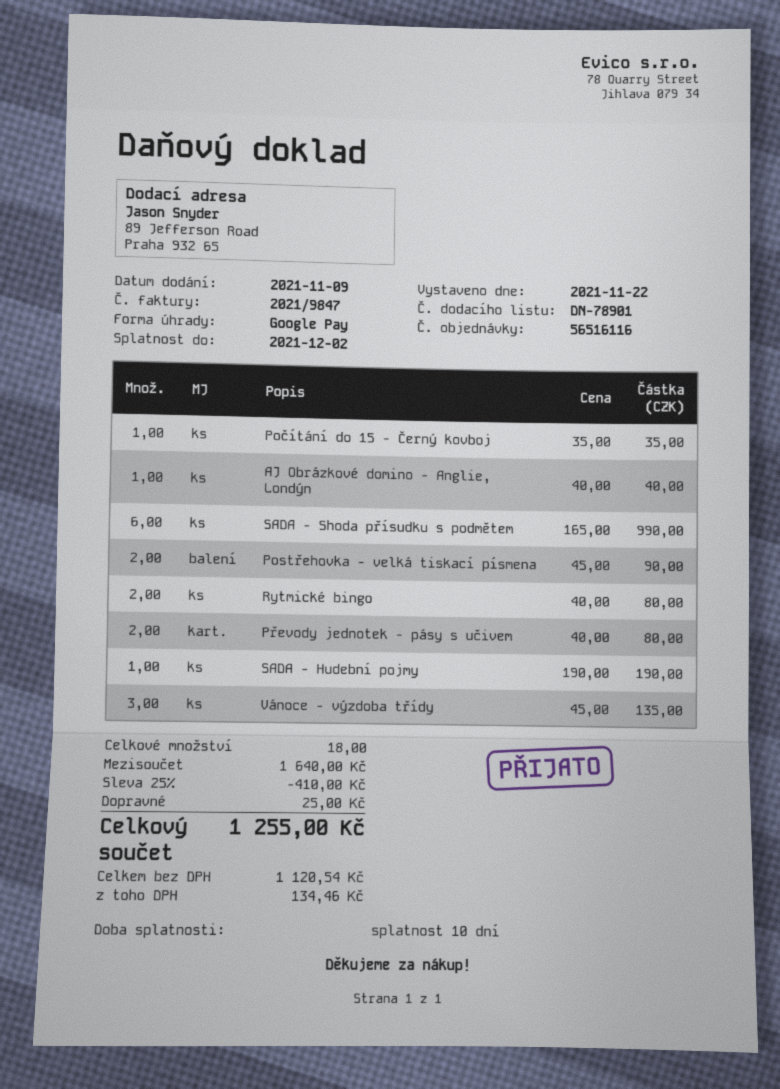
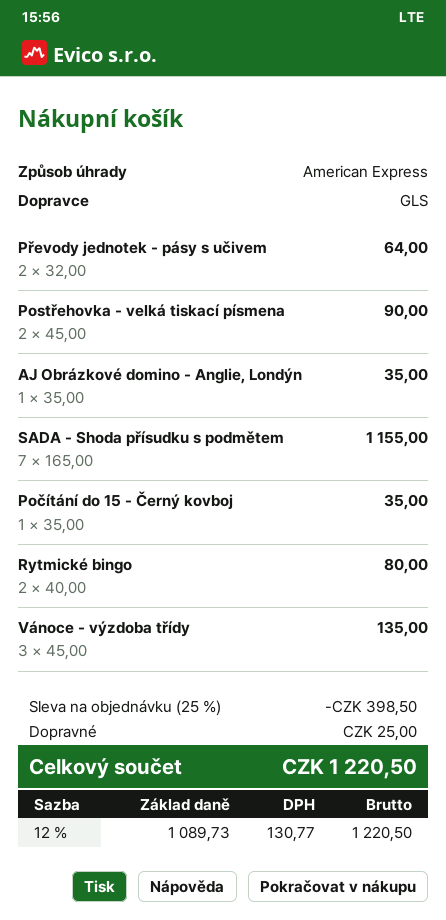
payment method: Google Pay -> American Express
AJ Obrázkové domino - Anglie, Londýn: 1 x 40.00 = 40.00 -> 1 x 35.00 = 35.00
SADA - Shoda přísudku s podmětem: 6 x 165.00 = 990.00 -> 7 x 165.00 = 1155.00
Převody jednotek - pásy s učivem: 2 x 40.00 = 80.00 -> 2 x 32.00 = 64.00
SADA - Hudební pojmy: 1 x 190.00 = 190.00 -> none
discount: 25% = 410.00 -> 25% = 398.50
net: 1120.54 -> 1089.73
tax: 134.46 -> 130.77
total: 1255.00 -> 1220.50

